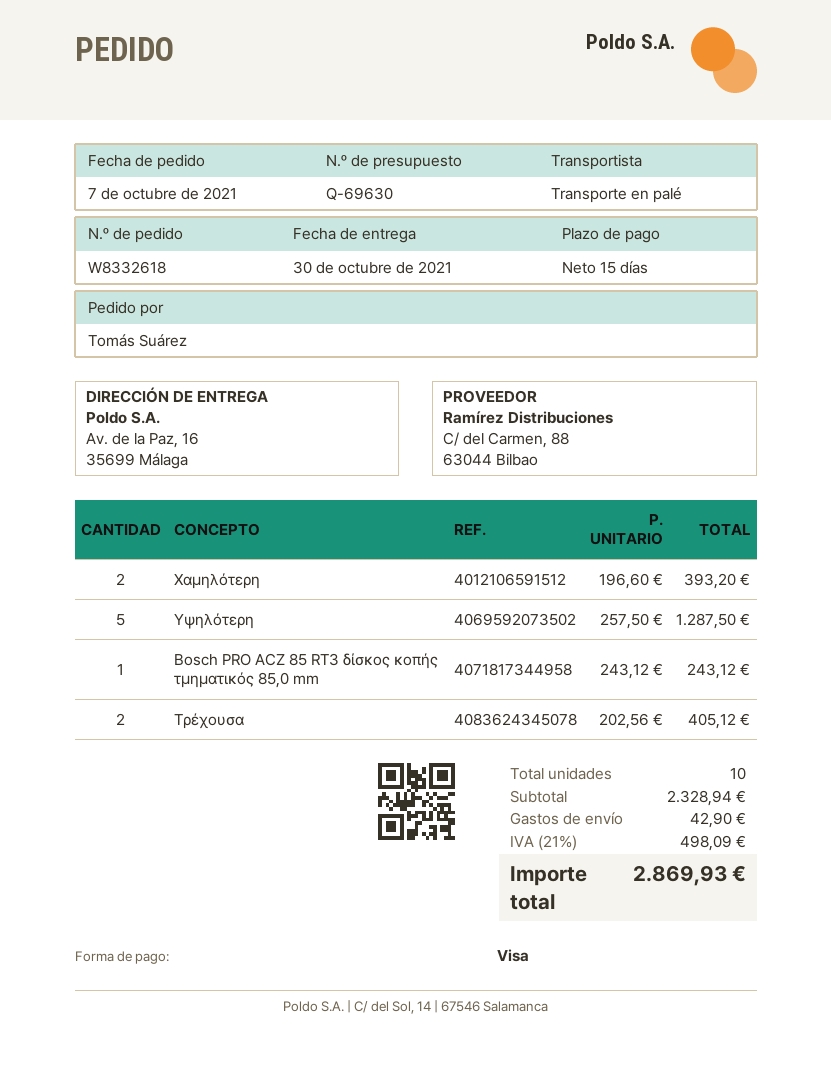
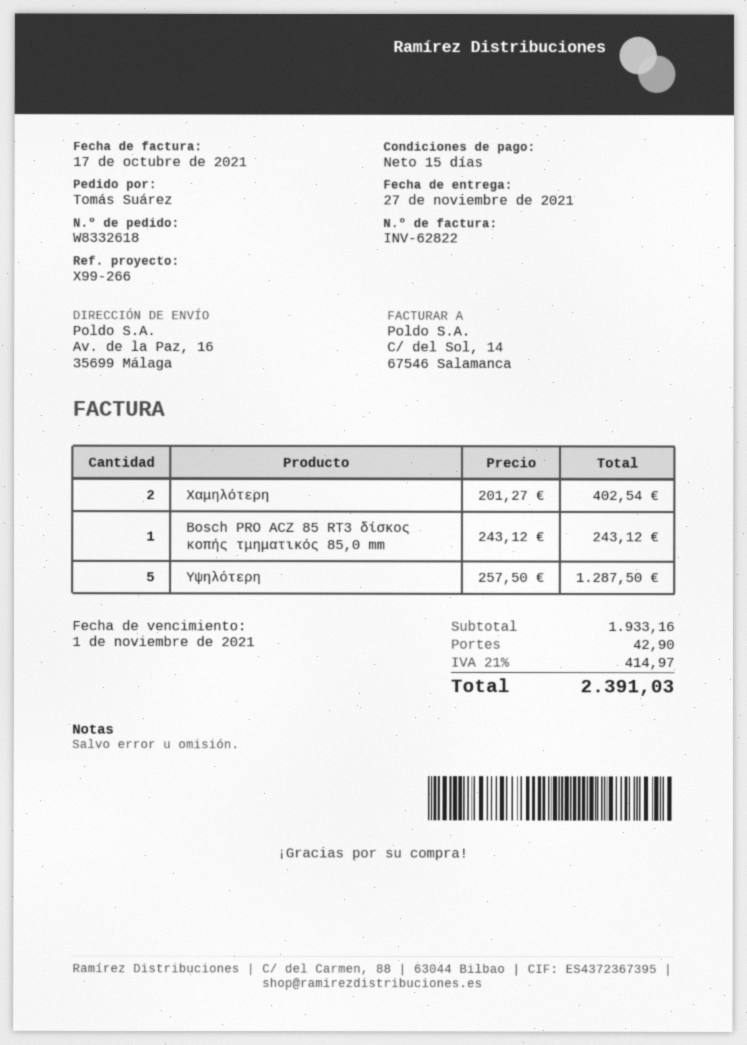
delivery date: 2021-10-30 -> 2021-11-27
Χαμηλότερη: 2 x 196.60 = 393.20 -> 2 x 201.27 = 402.54
Τρέχουσα: 2 x 202.56 = 405.12 -> none
subtotal: 2328.94 -> 1933.16
tax: 21% = 498.09 -> 21% = 414.97
total: 2869.93 -> 2391.03

